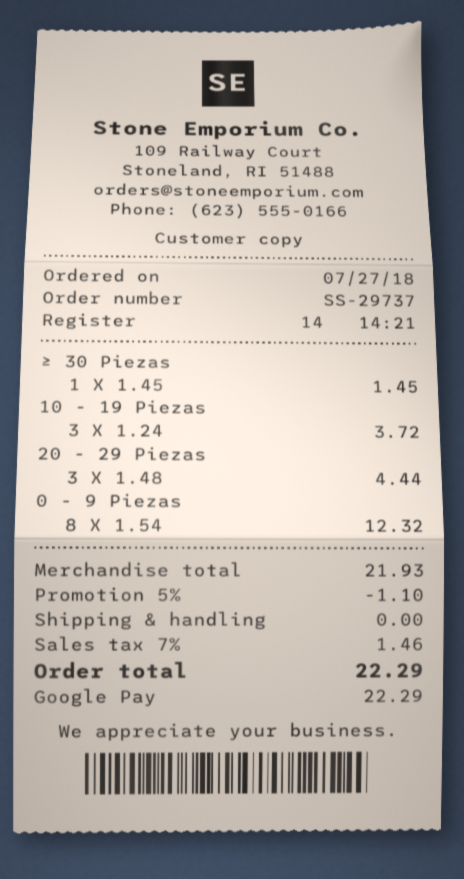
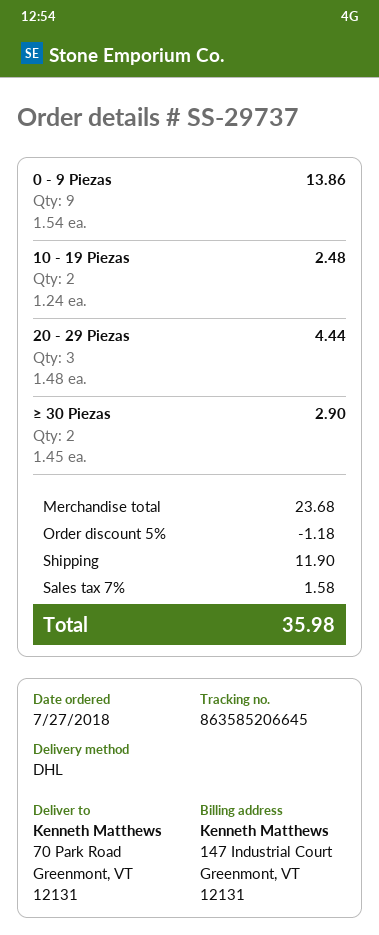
≥ 30 Piezas: 1 x 1.45 = 1.45 -> 2 x 1.45 = 2.90
10 - 19 Piezas: 3 x 1.24 = 3.72 -> 2 x 1.24 = 2.48
0 - 9 Piezas: 8 x 1.54 = 12.32 -> 9 x 1.54 = 13.86
subtotal: 21.93 -> 23.68
discount: 5% = 1.10 -> 5% = 1.18
shipping: 0.00 -> 11.90
tax: 7% = 1.46 -> 7% = 1.58
total: 22.29 -> 35.98

